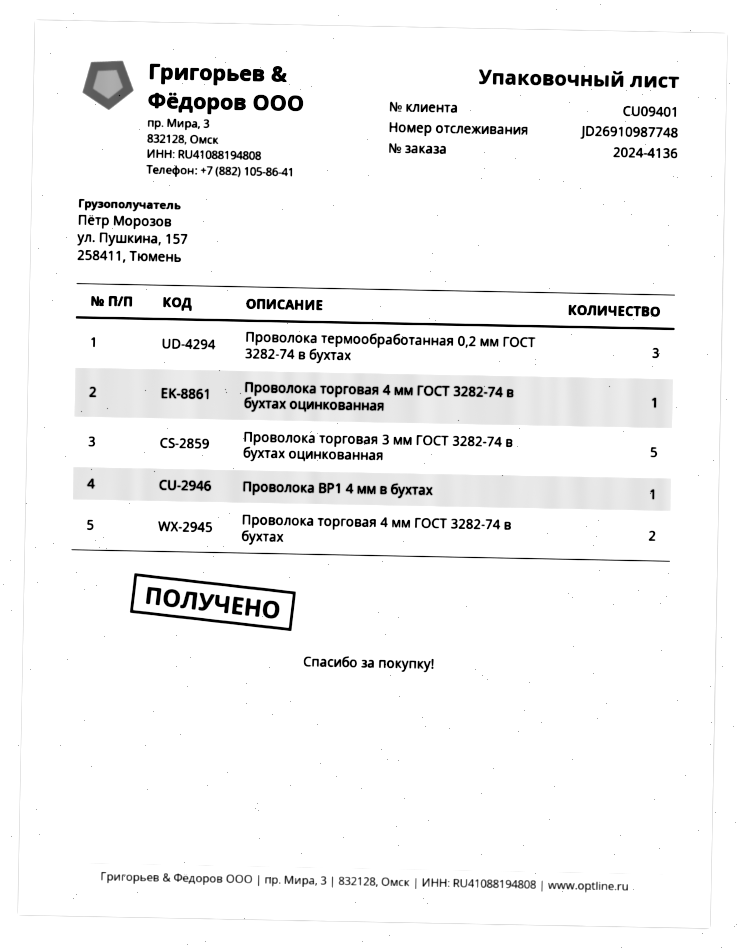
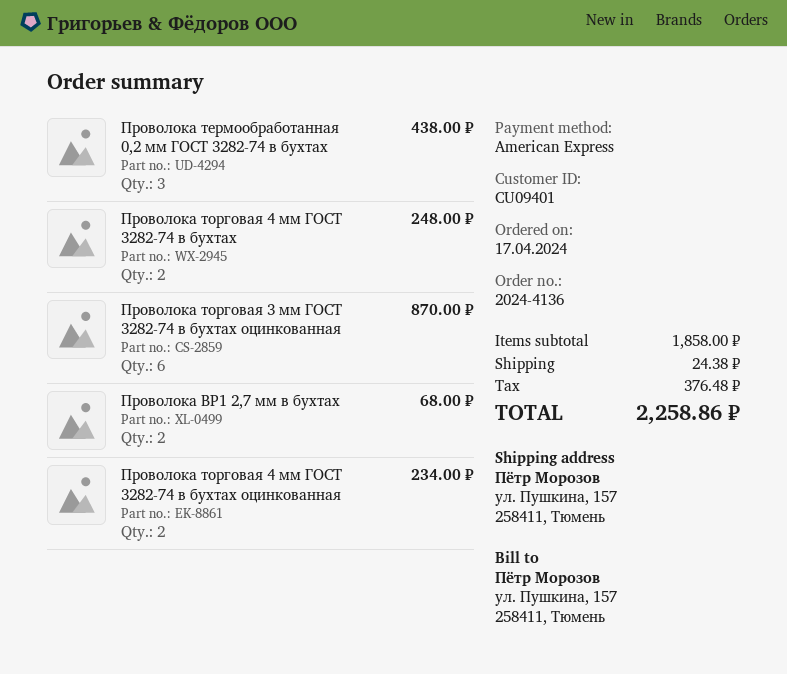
Проволока торговая 4 мм ГОСТ 3282-74 в бухтах оцинкованная: 1 -> 2
Проволока торговая 3 мм ГОСТ 3282-74 в бухтах оцинкованная: 5 -> 6
Проволока ВР1 4 мм в бухтах: 1 -> none
Проволока ВР1 2,7 мм в бухтах: none -> 2

